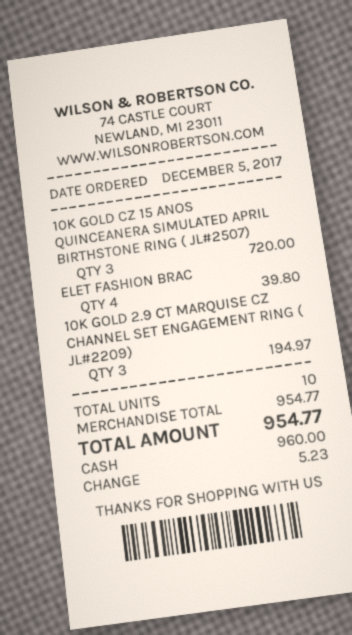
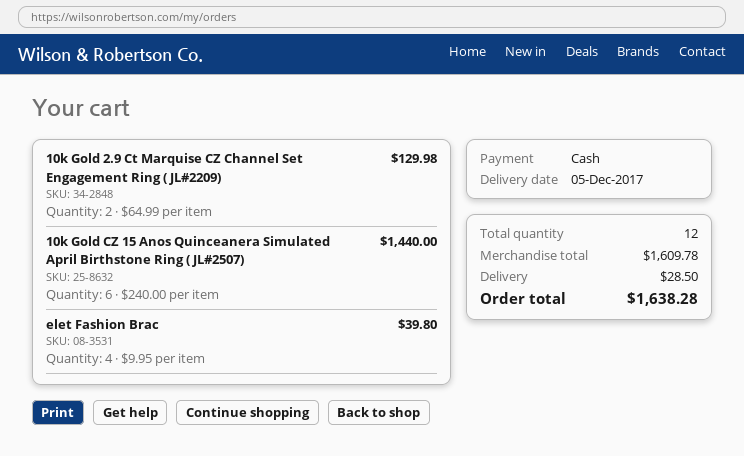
10K GOLD CZ 15 ANOS QUINCEANERA SIMULATED APRIL BIRTHSTONE RING ( JL#2507): 3 for 720.00 -> 6 for 1440.00
10K GOLD 2.9 CT MARQUISE CZ CHANNEL SET ENGAGEMENT RING ( JL#2209): 3 for 194.97 -> 2 for 129.98
total quantity: 10 -> 12
subtotal: 954.77 -> 1609.78
shipping: none -> 28.50
total: 954.77 -> 1638.28

